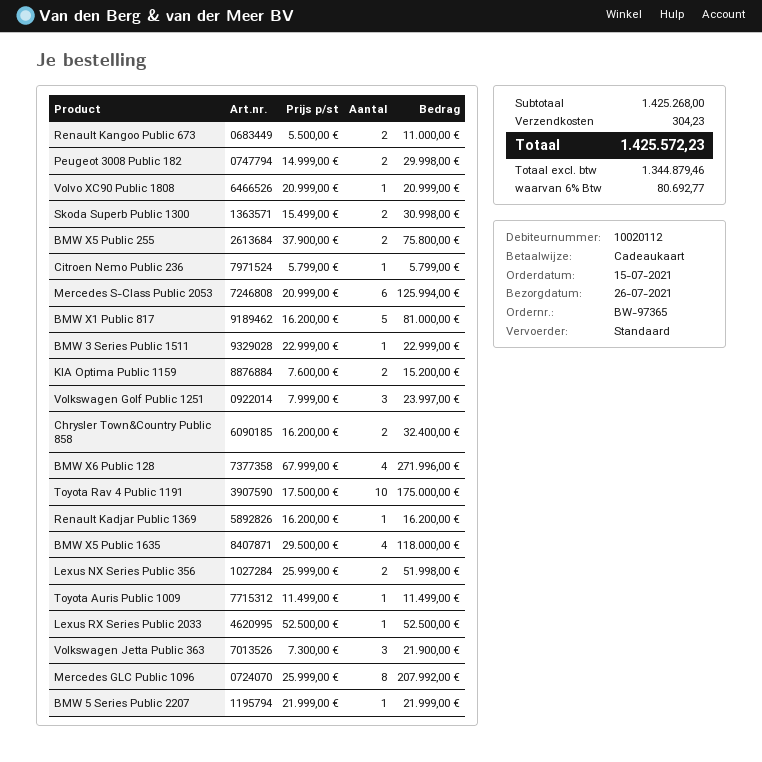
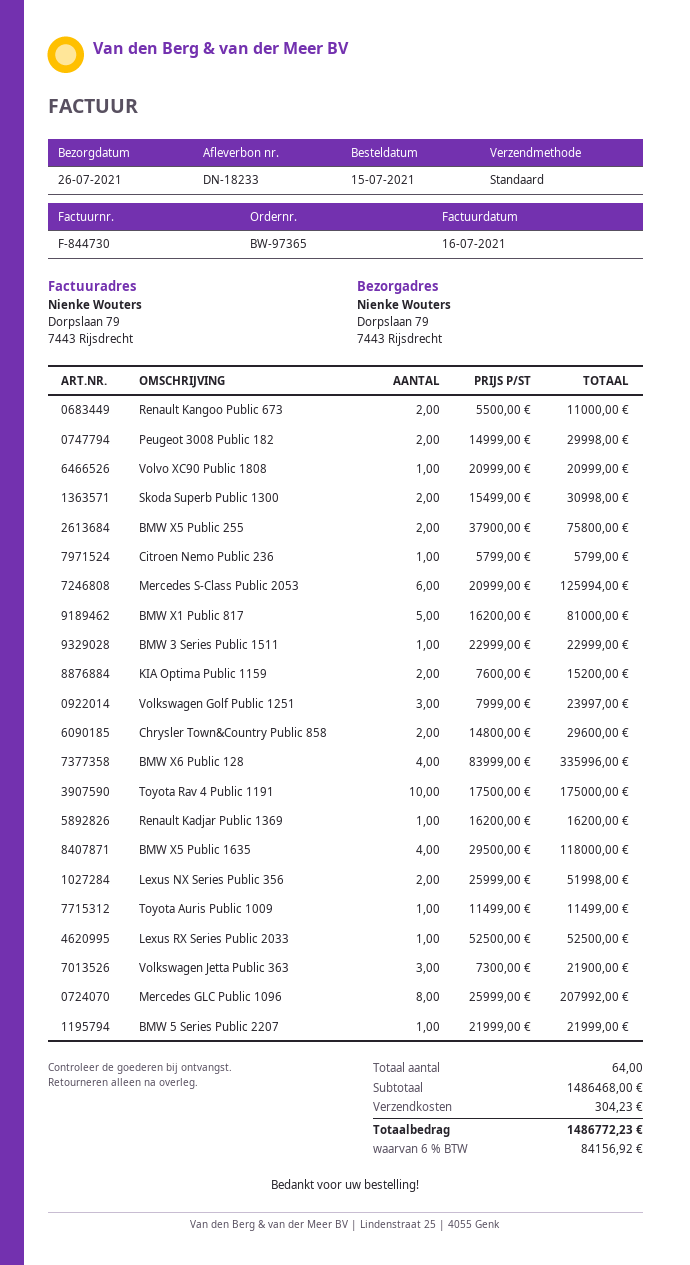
Chrysler Town&Country Public 858: 2 x 16200.00 = 32400.00 -> 2 x 14800.00 = 29600.00
BMW X6 Public 128: 4 x 67999.00 = 271996.00 -> 4 x 83999.00 = 335996.00
subtotal: 1425268.00 -> 1486468.00
tax: 6% = 80692.77 -> 6% = 84156.92
total: 1425572.23 -> 1486772.23

